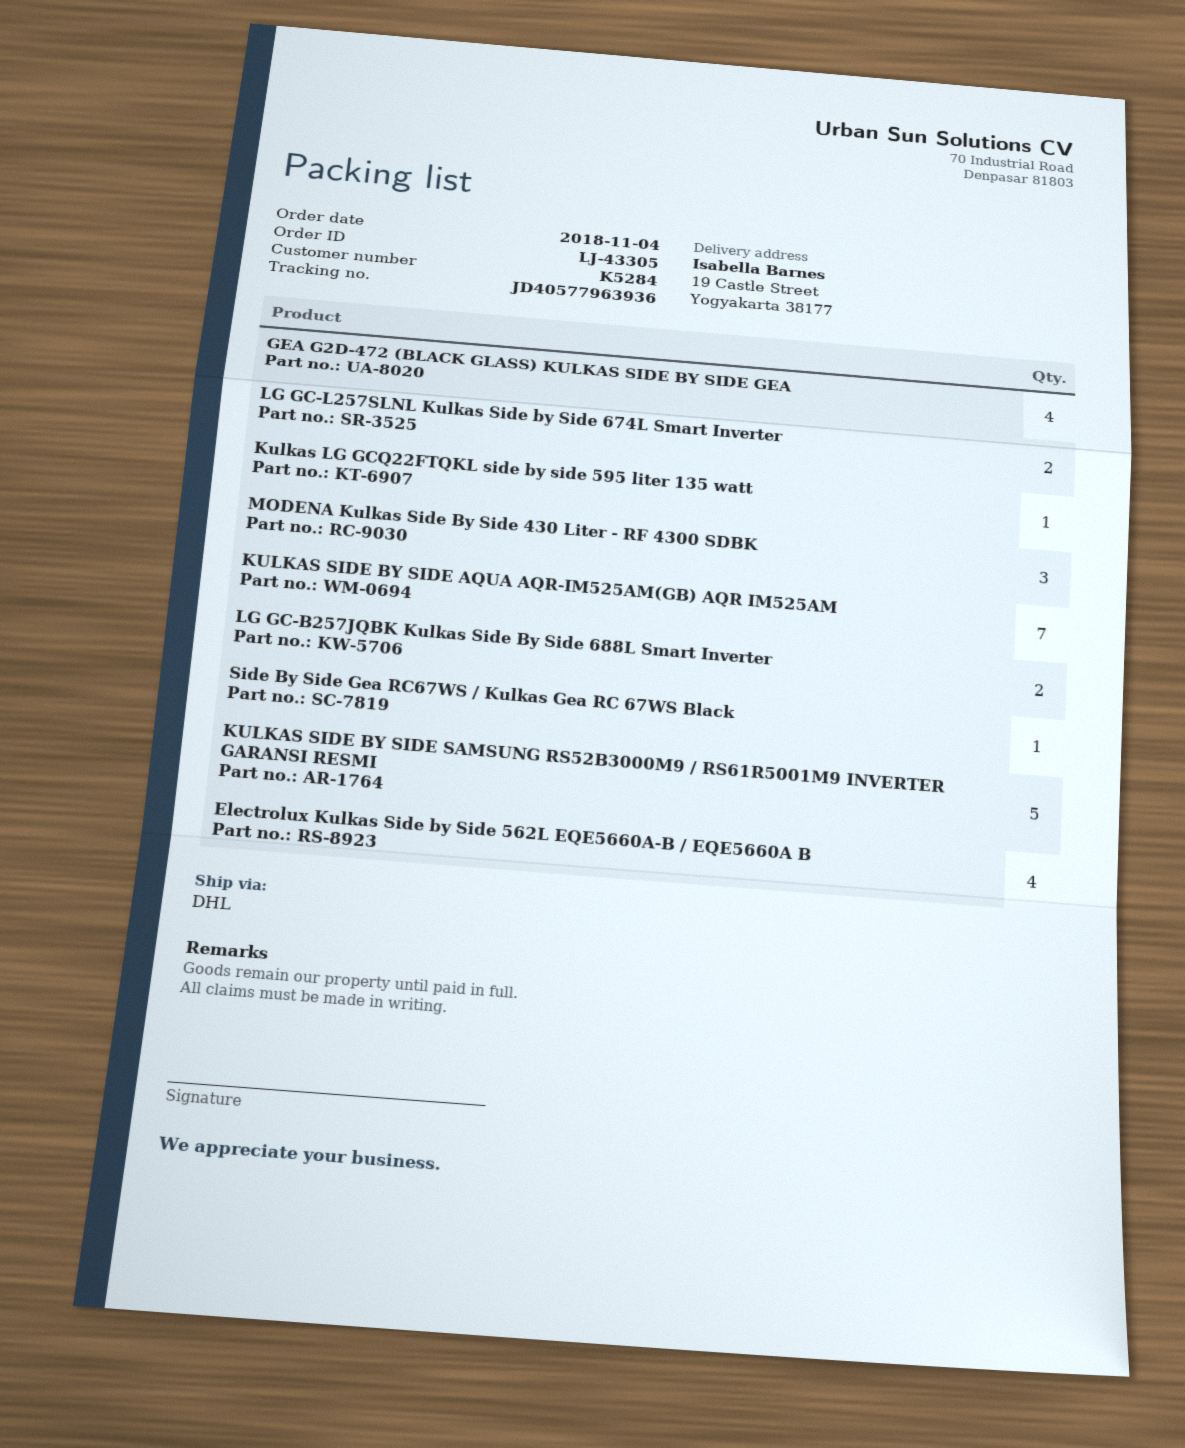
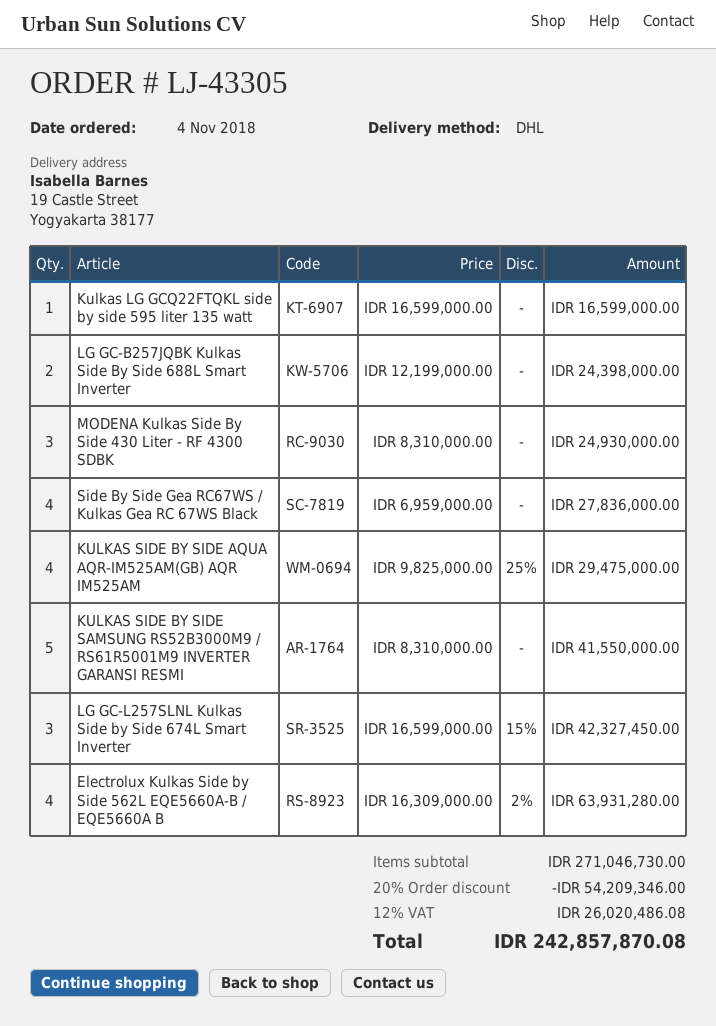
GEA G2D-472 (BLACK GLASS) KULKAS SIDE BY SIDE GEA: 4 -> none
LG GC-L257SLNL Kulkas Side by Side 674L Smart Inverter: 2 -> 3
KULKAS SIDE BY SIDE AQUA AQR-IM525AM(GB) AQR IM525AM: 7 -> 4
Side By Side Gea RC67WS / Kulkas Gea RC 67WS Black: 1 -> 4

